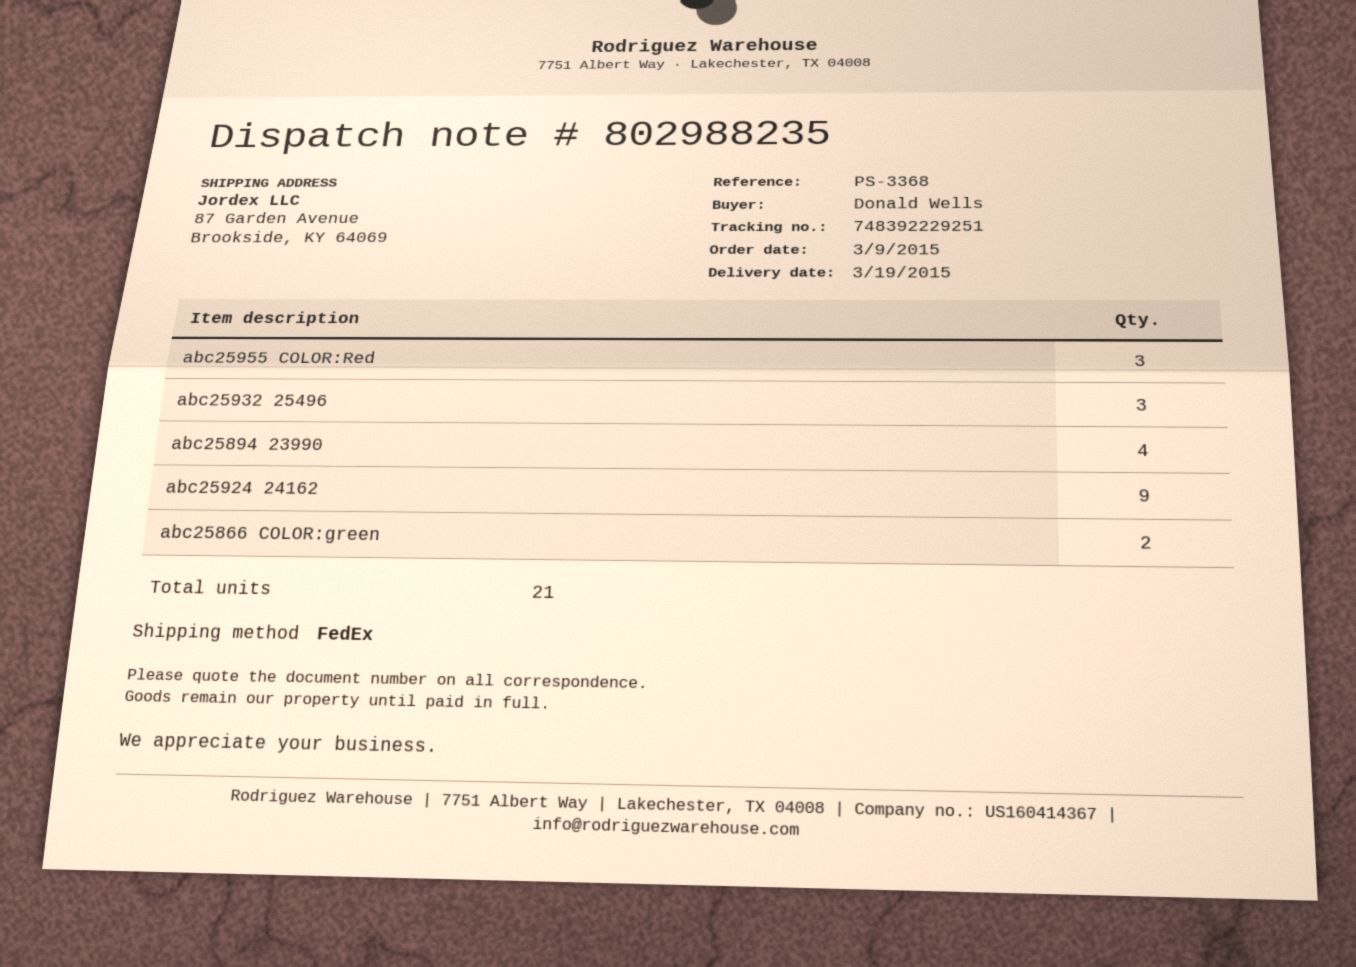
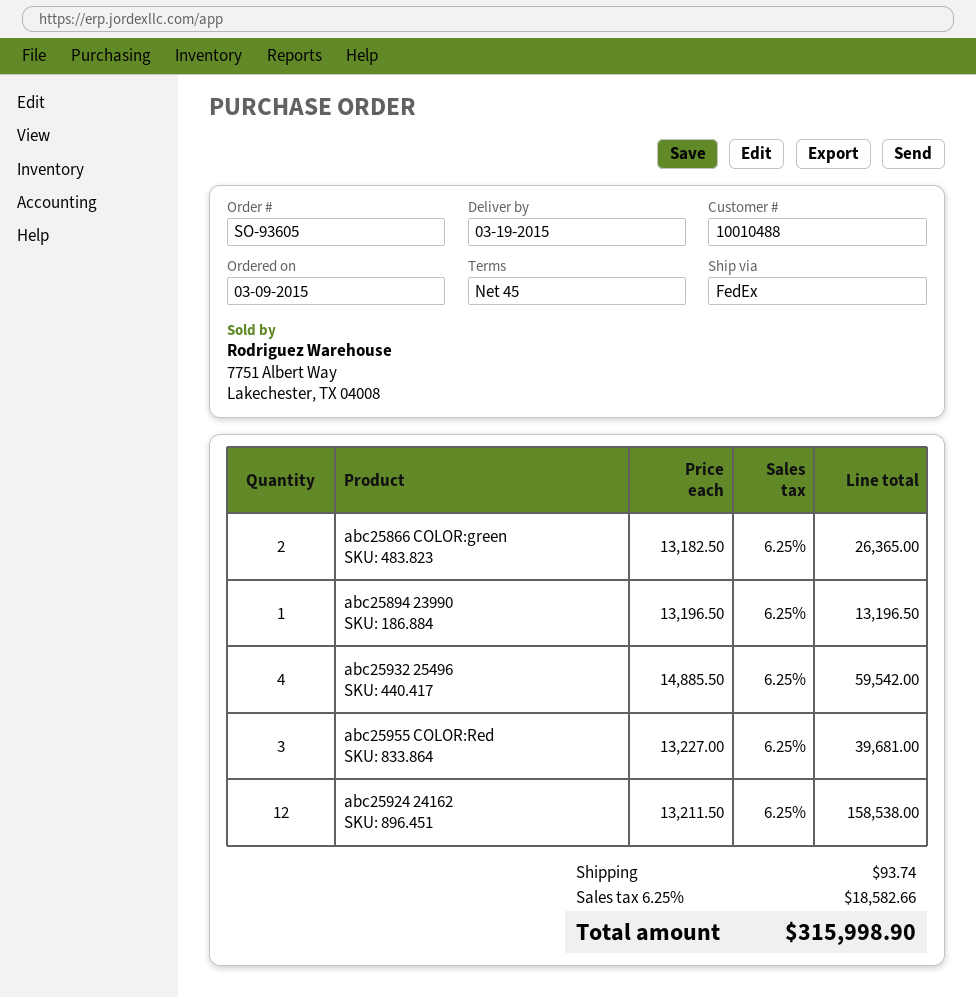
abc25932 25496: 3 -> 4
abc25894 23990: 4 -> 1
abc25924 24162: 9 -> 12

